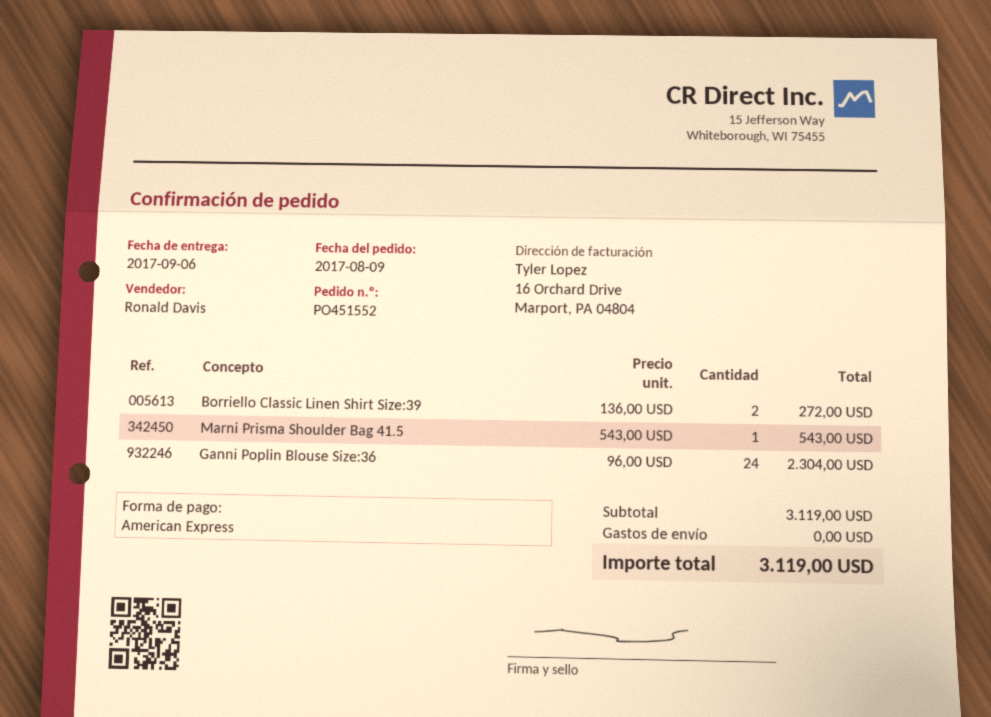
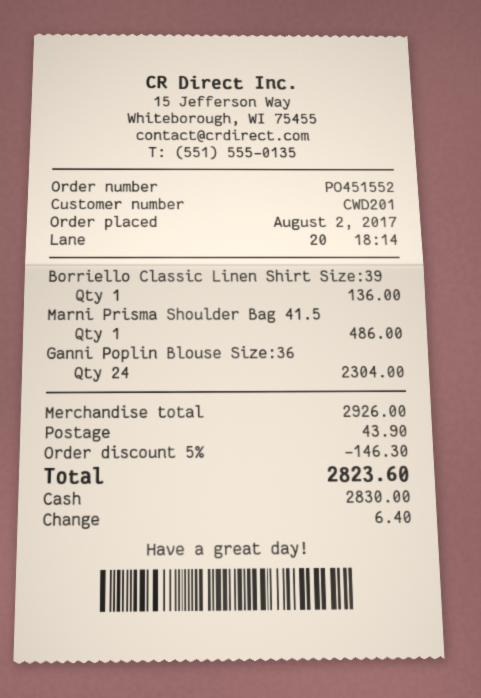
order date: 2017-08-09 -> 2017-08-02
payment method: American Express -> cash
Borriello Classic Linen Shirt Size:39: 2 for 272.00 -> 1 for 136.00
Marni Prisma Shoulder Bag 41.5: 1 for 543.00 -> 1 for 486.00
subtotal: 3119.00 -> 2926.00
discount: none -> 5% = 146.30
shipping: 0.00 -> 43.90
total: 3119.00 -> 2823.60

